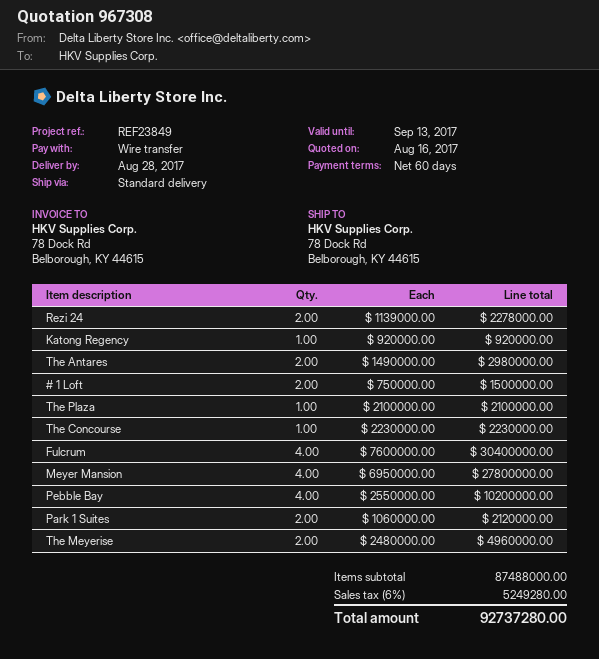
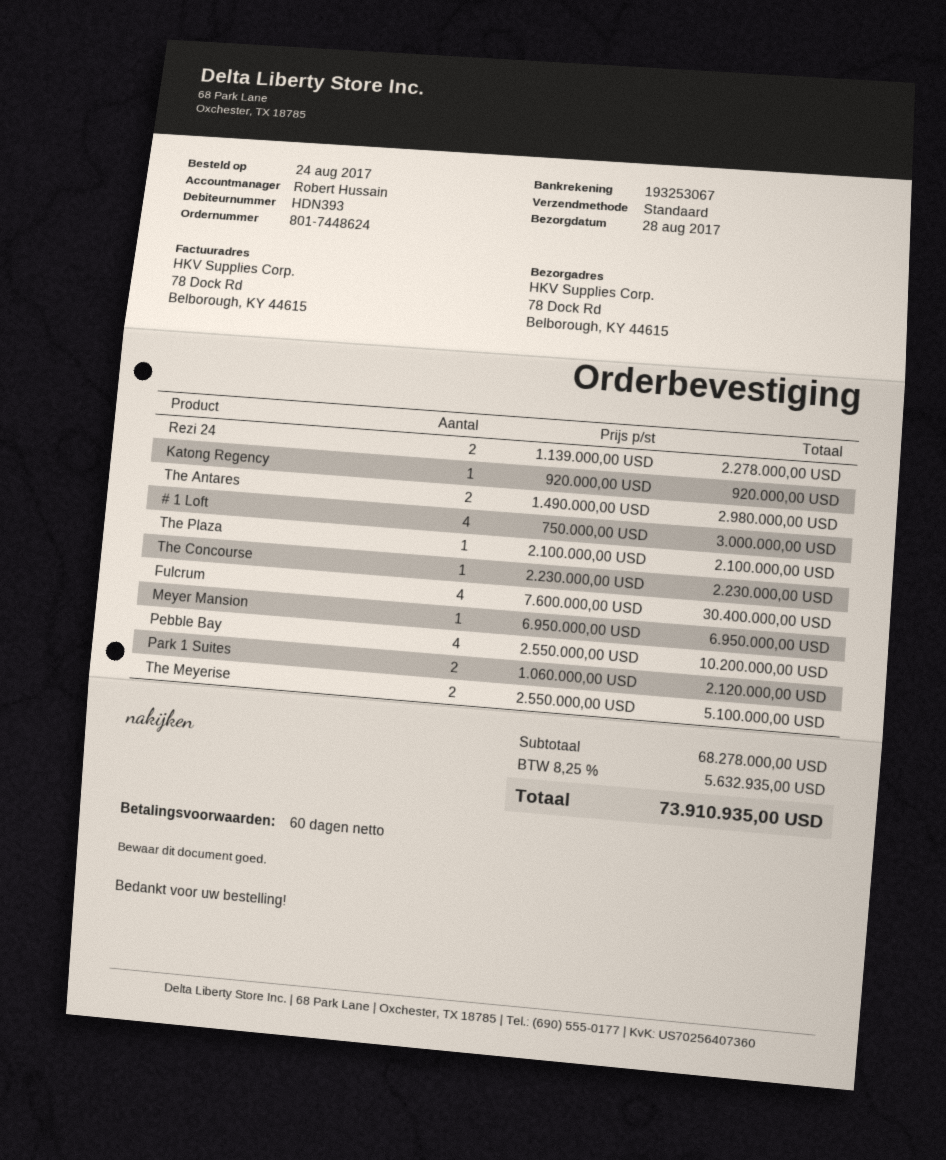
# 1 Loft: 2 x 750000.00 = 1500000.00 -> 4 x 750000.00 = 3000000.00
Meyer Mansion: 4 x 6950000.00 = 27800000.00 -> 1 x 6950000.00 = 6950000.00
The Meyerise: 2 x 2480000.00 = 4960000.00 -> 2 x 2550000.00 = 5100000.00
subtotal: 87488000.00 -> 68278000.00
tax: 6% = 5249280.00 -> 8.25% = 5632935.00
total: 92737280.00 -> 73910935.00

